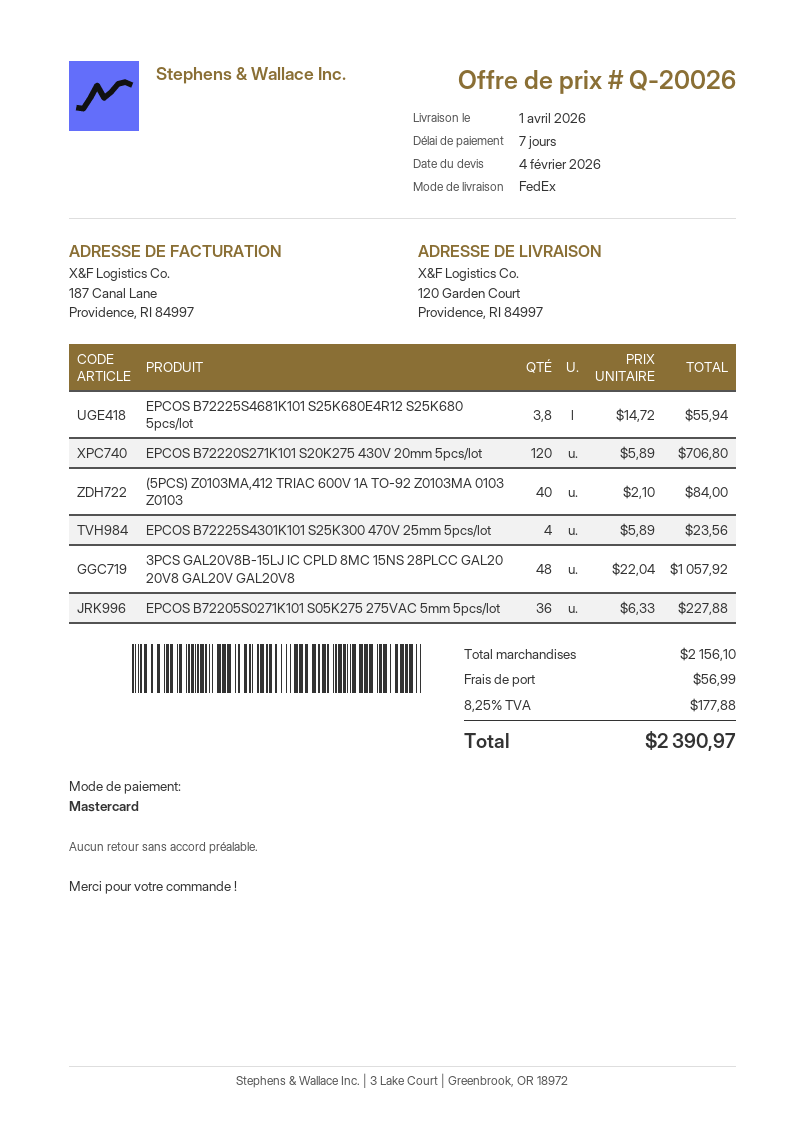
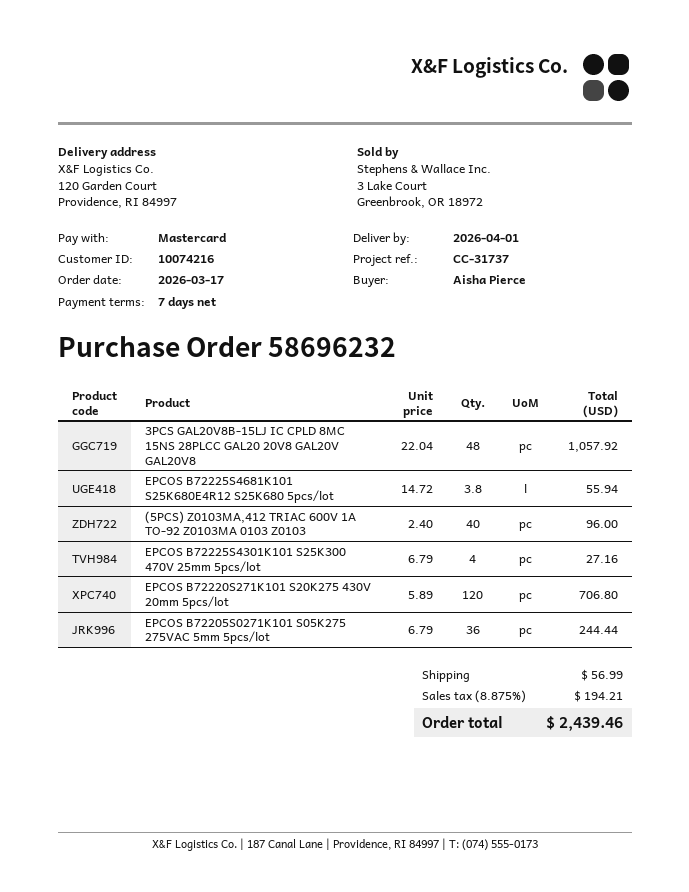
(5PCS) Z0103MA,412 TRIAC 600V 1A TO-92 Z0103MA 0103 Z0103: 40 x 2.10 = 84.00 -> 40 x 2.40 = 96.00
EPCOS B72225S4301K101 S25K300 470V 25mm 5pcs/lot: 4 x 5.89 = 23.56 -> 4 x 6.79 = 27.16
EPCOS B72205S0271K101 S05K275 275VAC 5mm 5pcs/lot: 36 x 6.33 = 227.88 -> 36 x 6.79 = 244.44
tax: 8.25% = 177.88 -> 8.875% = 194.21
total: 2390.97 -> 2439.46

